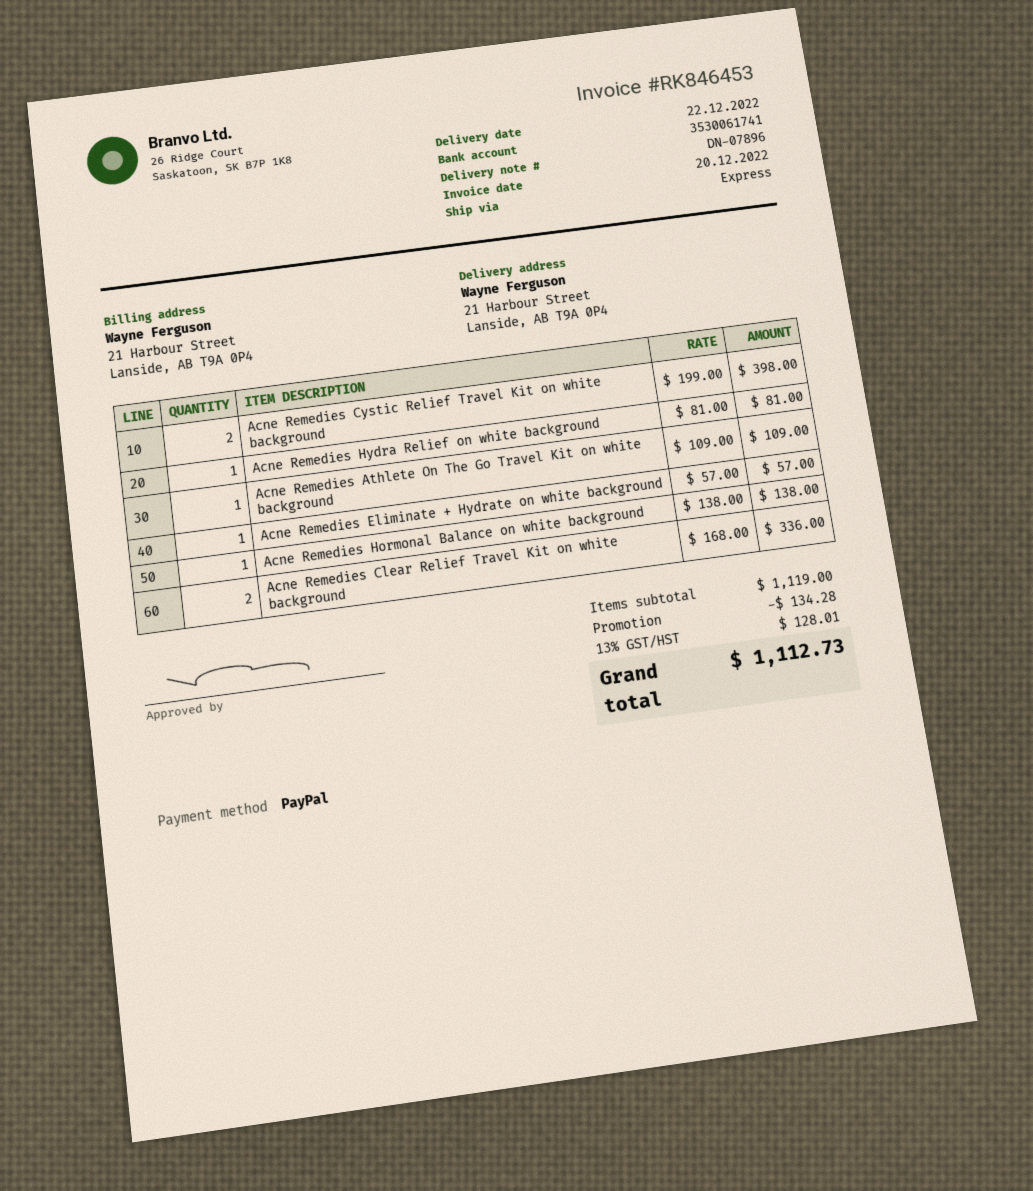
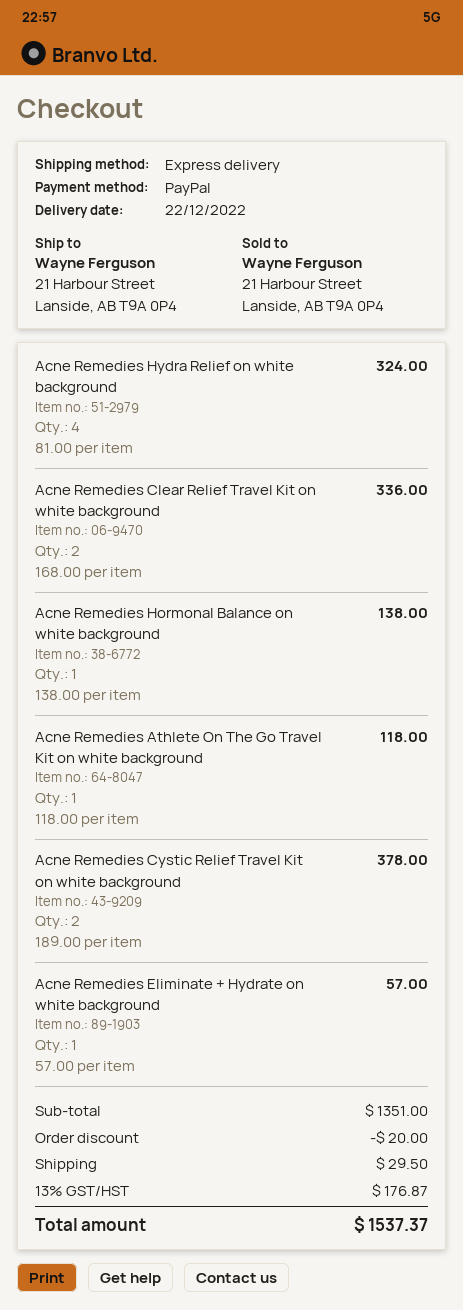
Acne Remedies Cystic Relief Travel Kit on white background: 2 x 199.00 = 398.00 -> 2 x 189.00 = 378.00
Acne Remedies Hydra Relief on white background: 1 x 81.00 = 81.00 -> 4 x 81.00 = 324.00
Acne Remedies Athlete On The Go Travel Kit on white background: 1 x 109.00 = 109.00 -> 1 x 118.00 = 118.00
subtotal: 1119.00 -> 1351.00
discount: 134.28 -> 20.00
shipping: none -> 29.50
tax: 13% = 128.01 -> 13% = 176.87
total: 1112.73 -> 1537.37

